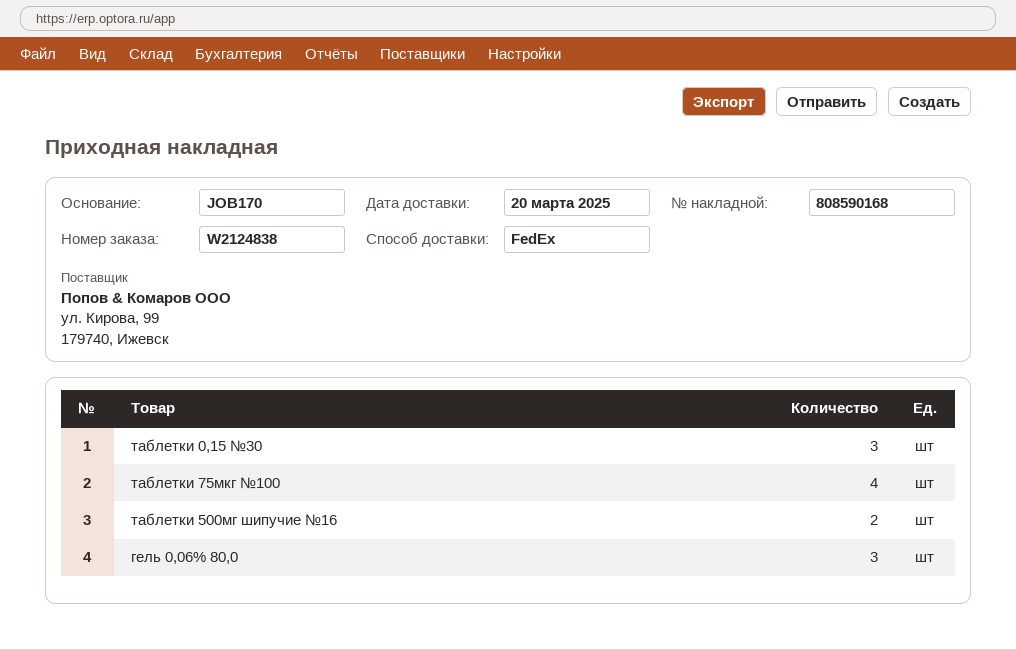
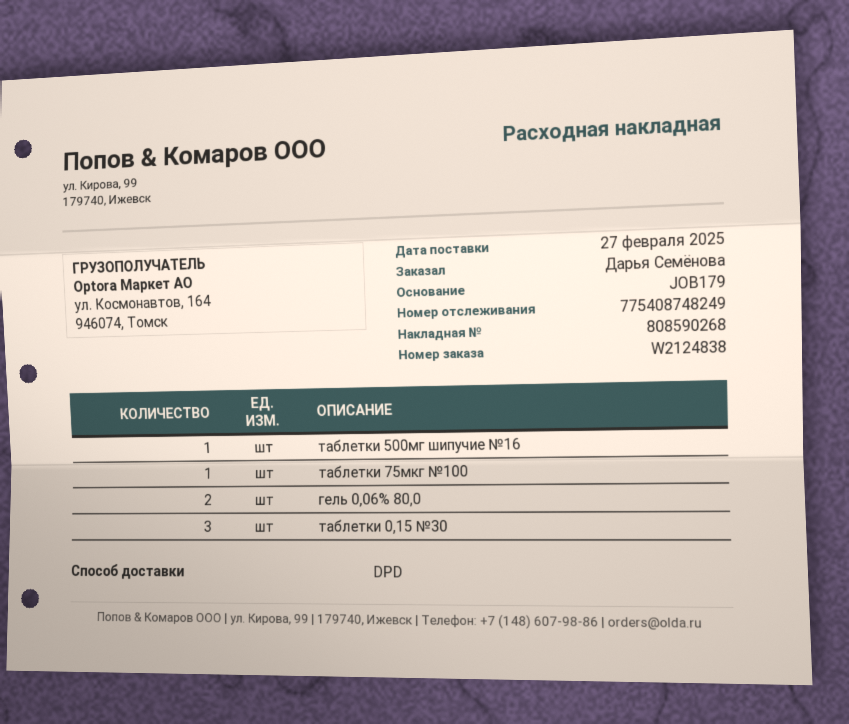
delivery note number: 808590168 -> 808590268
delivery date: 2025-03-20 -> 2025-02-27
reference: JOB170 -> JOB179
shipping method: FedEx -> DPD
таблетки 75мкг №100: 4 -> 1
таблетки 500мг шипучие №16: 2 -> 1
гель 0,06% 80,0: 3 -> 2

